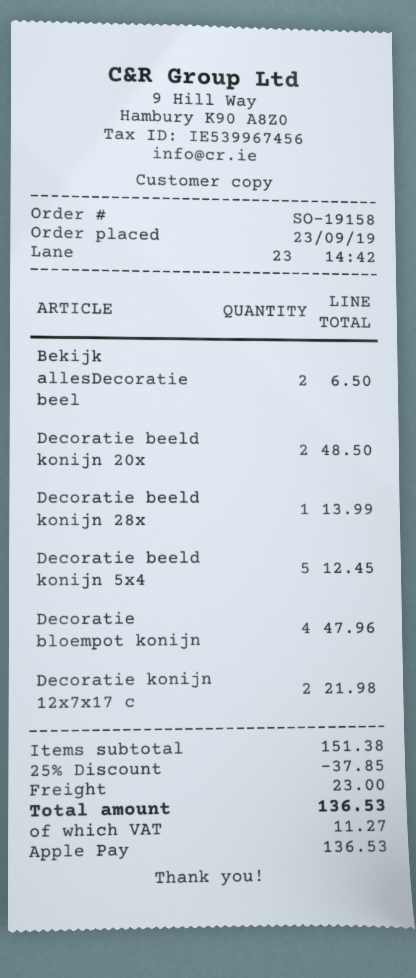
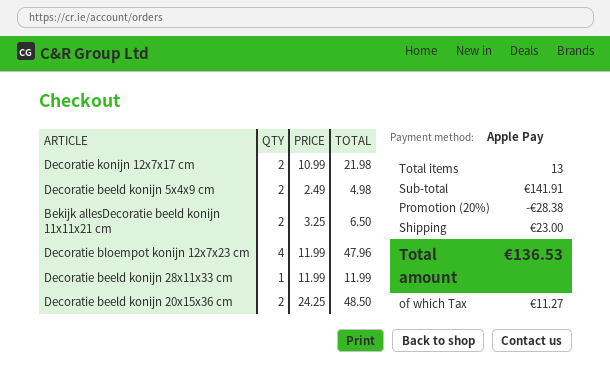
Decoratie beeld konijn 28x: 1 for 13.99 -> 1 for 11.99
Decoratie beeld konijn 5x4: 5 for 12.45 -> 2 for 4.98
subtotal: 151.38 -> 141.91
discount: 25% = 37.85 -> 20% = 28.38

